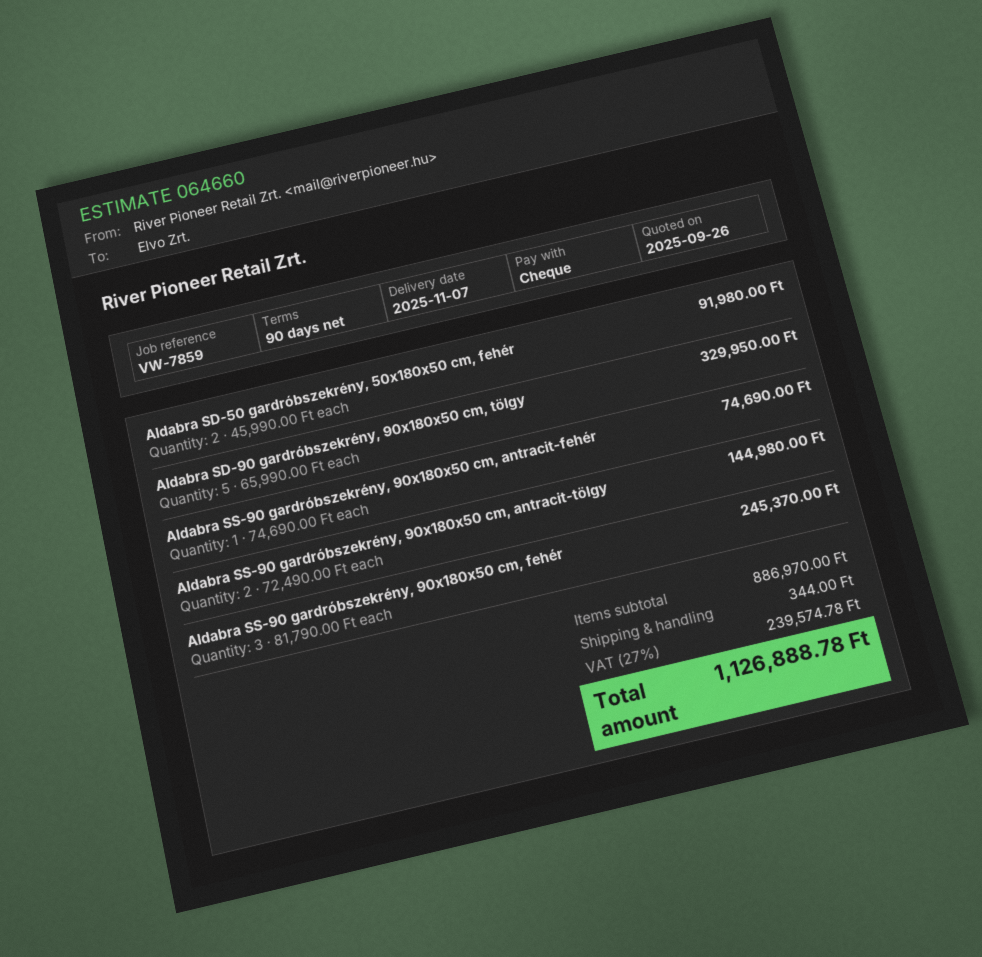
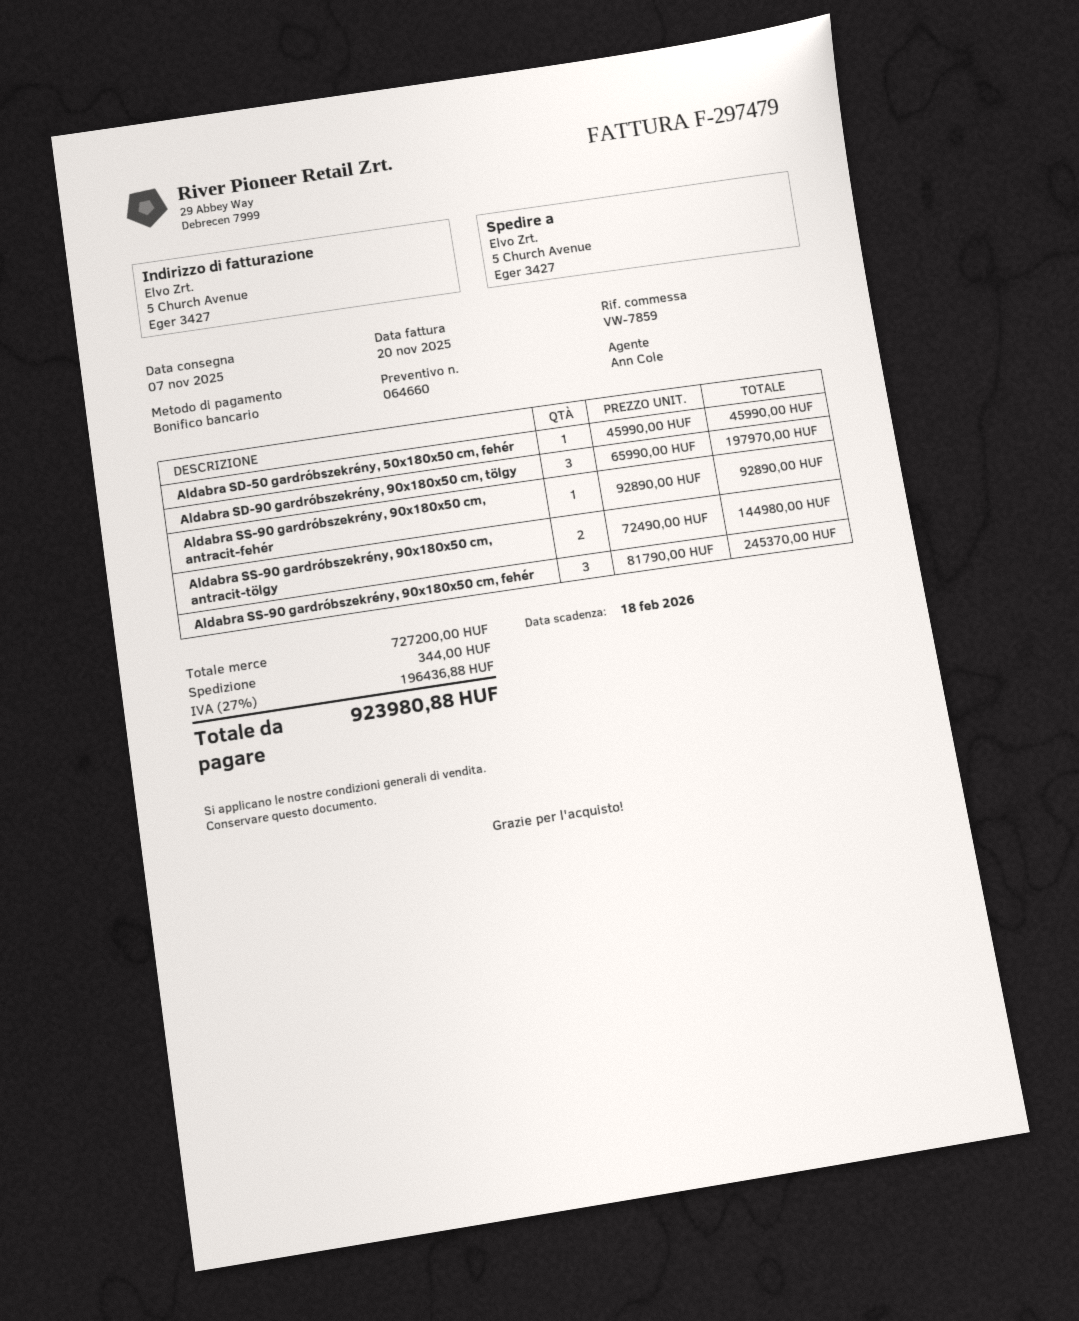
payment method: cheque -> bank transfer
Aldabra SD-50 gardróbszekrény, 50x180x50 cm, fehér: 2 x 45990.00 = 91980.00 -> 1 x 45990.00 = 45990.00
Aldabra SD-90 gardróbszekrény, 90x180x50 cm, tölgy: 5 x 65990.00 = 329950.00 -> 3 x 65990.00 = 197970.00
Aldabra SS-90 gardróbszekrény, 90x180x50 cm, antracit-fehér: 1 x 74690.00 = 74690.00 -> 1 x 92890.00 = 92890.00
subtotal: 886970.00 -> 727200.00
tax: 27% = 239574.78 -> 27% = 196436.88
total: 1126888.78 -> 923980.88

